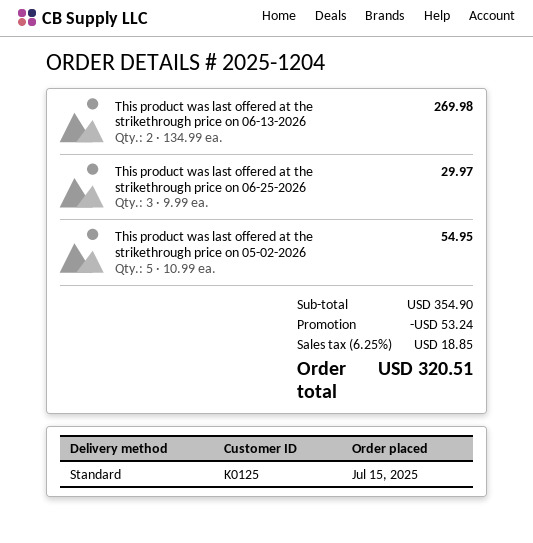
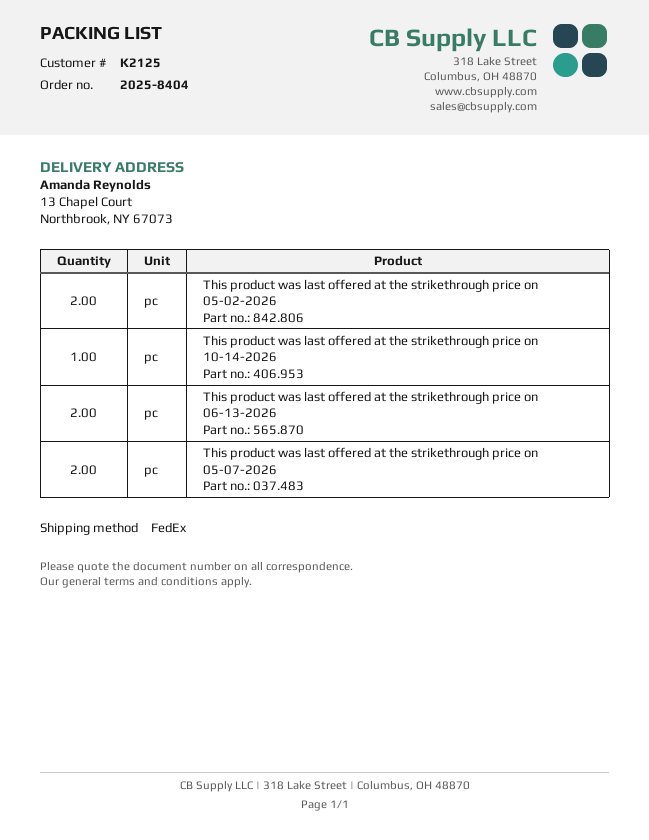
order number: 2025-1204 -> 2025-8404
customer number: K0125 -> K2125
shipping method: standard -> FedEx
This product was last offered at the strikethrough price on 06-25-2026: 3 -> none
This product was last offered at the strikethrough price on 05-02-2026: 5 -> 2
This product was last offered at the strikethrough price on 10-14-2026: none -> 1
This product was last offered at the strikethrough price on 05-07-2026: none -> 2

